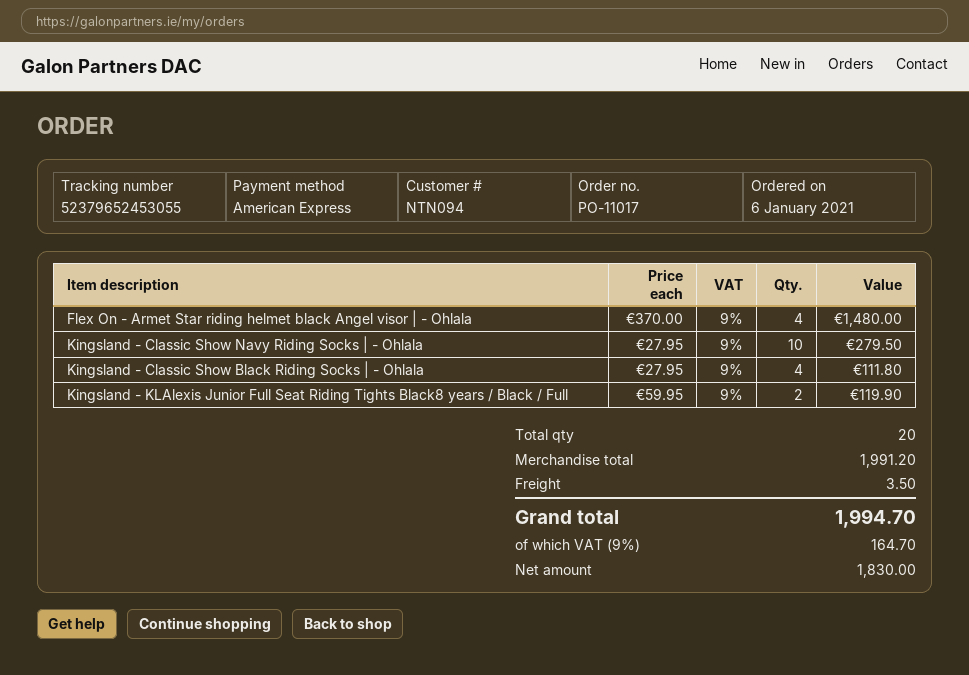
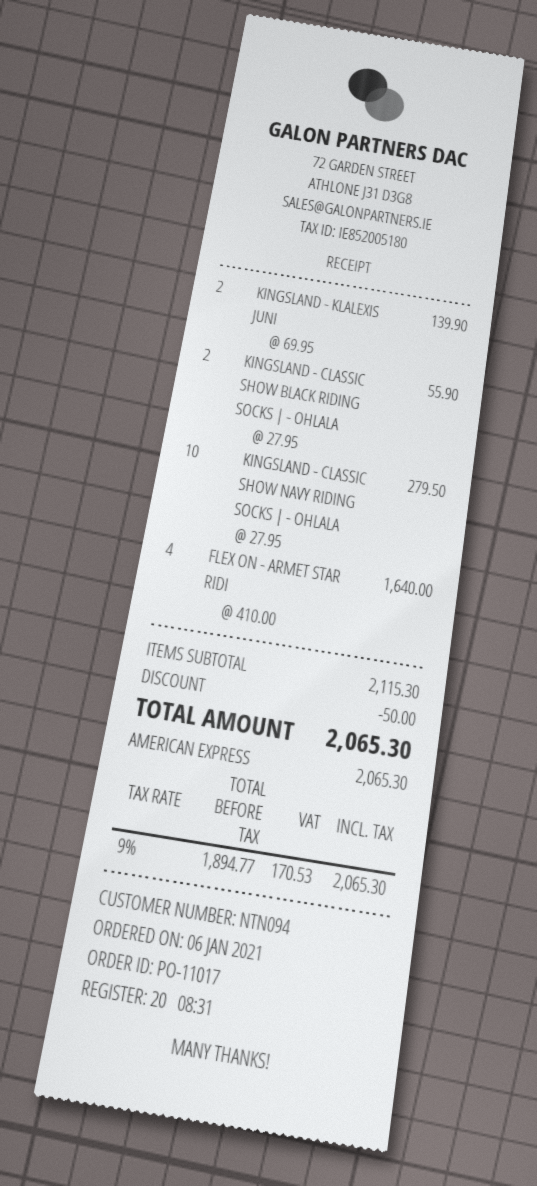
Flex On - Armet Star riding helmet black Angel visor | - Ohlala: 4 x 370.00 = 1480.00 -> 4 x 410.00 = 1640.00
Kingsland - Classic Show Black Riding Socks | - Ohlala: 4 x 27.95 = 111.80 -> 2 x 27.95 = 55.90
Kingsland - KLAlexis Junior Full Seat Riding Tights Black8 years / Black / Full: 2 x 59.95 = 119.90 -> 2 x 69.95 = 139.90
subtotal: 1991.20 -> 2115.30
discount: none -> 50.00
shipping: 3.50 -> none
net: 1830.00 -> 1894.77
tax: 9% = 164.70 -> 9% = 170.53
total: 1994.70 -> 2065.30

